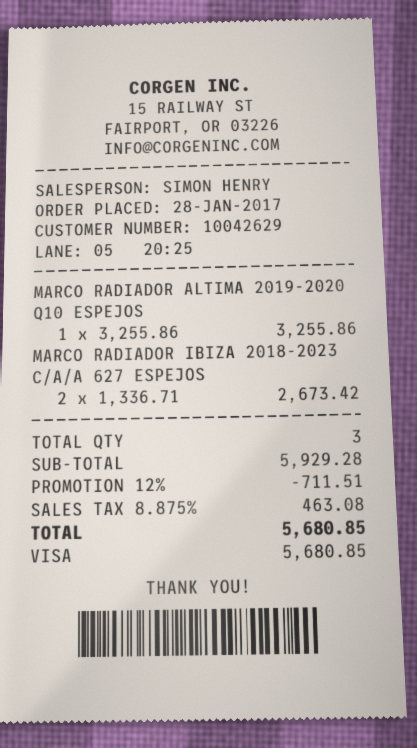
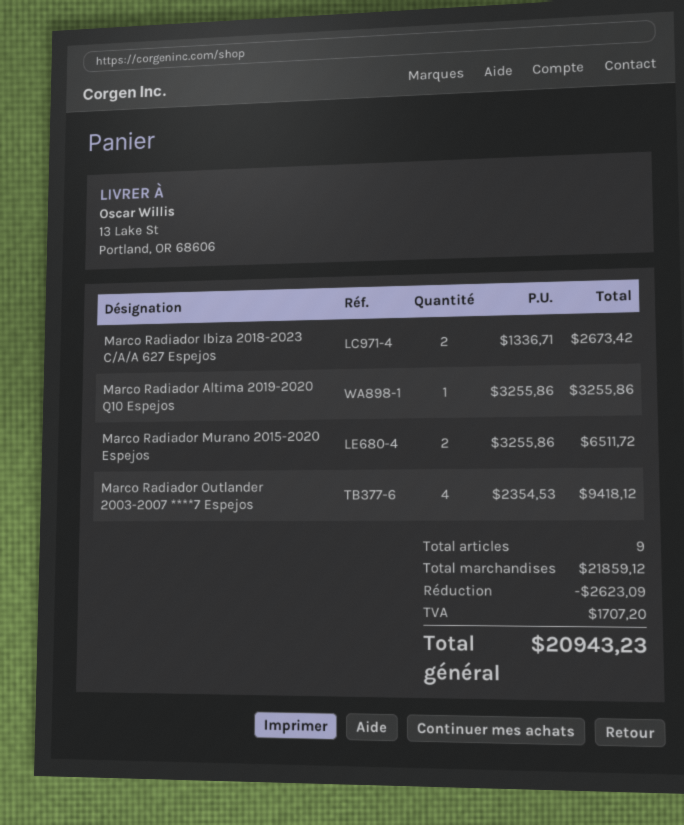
Marco Radiador Murano 2015-2020 Espejos: none -> 2 x 3255.86 = 6511.72
Marco Radiador Outlander 2003-2007 ****7 Espejos: none -> 4 x 2354.53 = 9418.12
total quantity: 3 -> 9
subtotal: 5929.28 -> 21859.12
discount: 711.51 -> 2623.09
tax: 463.08 -> 1707.20
total: 5680.85 -> 20943.23

